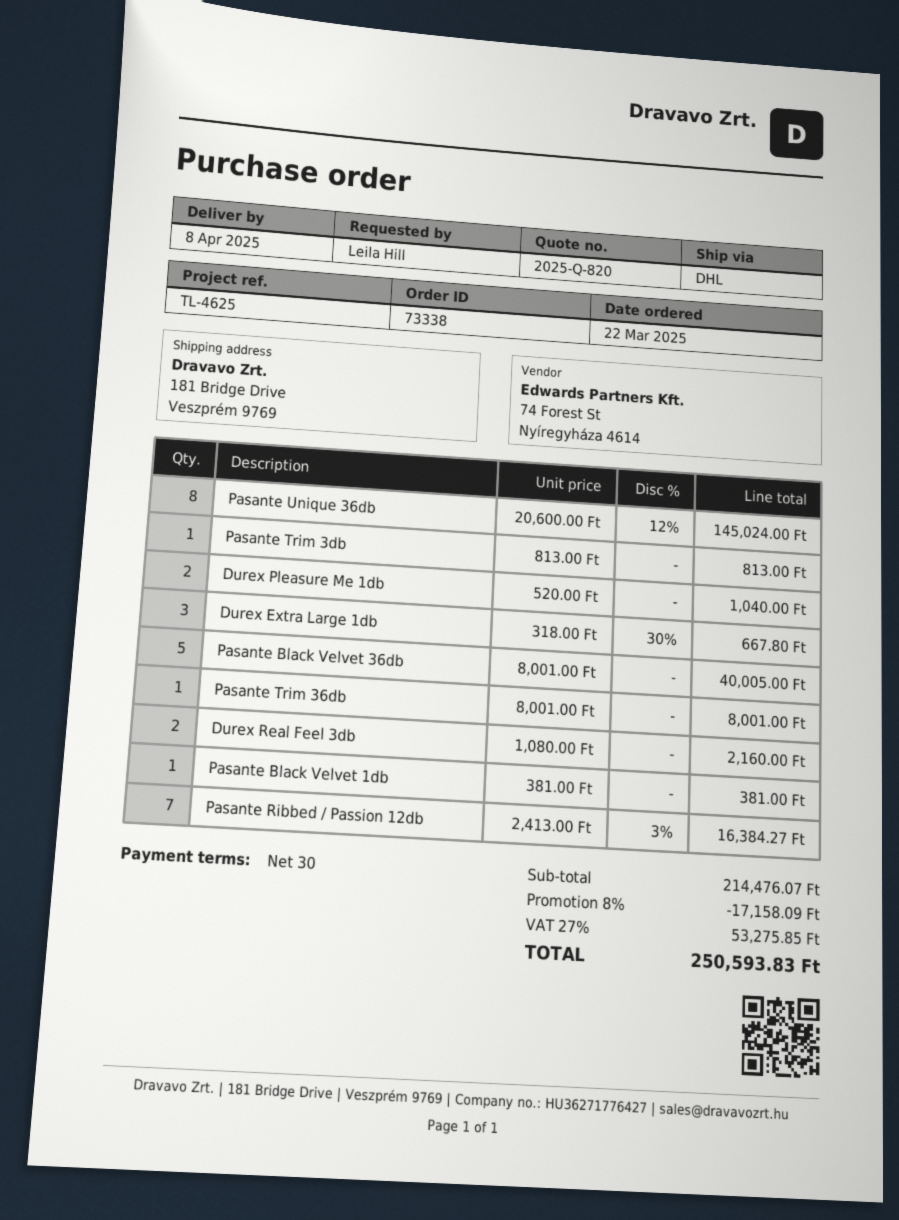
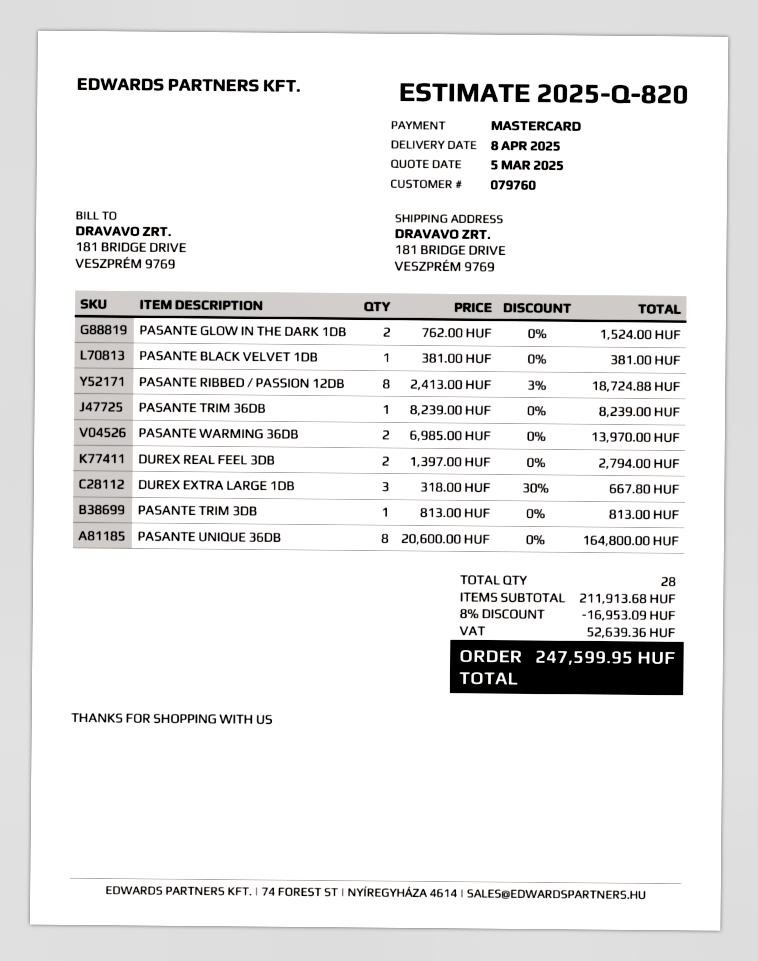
Pasante Unique 36db: 8 x 20600.00 - 12% = 145024.00 -> 8 x 20600.00 = 164800.00
Durex Pleasure Me 1db: 2 x 520.00 = 1040.00 -> none
Pasante Black Velvet 36db: 5 x 8001.00 = 40005.00 -> none
Pasante Trim 36db: 1 x 8001.00 = 8001.00 -> 1 x 8239.00 = 8239.00
Durex Real Feel 3db: 2 x 1080.00 = 2160.00 -> 2 x 1397.00 = 2794.00
Pasante Ribbed / Passion 12db: 7 x 2413.00 - 3% = 16384.27 -> 8 x 2413.00 - 3% = 18724.88
PASANTE GLOW IN THE DARK 1DB: none -> 2 x 762.00 = 1524.00
PASANTE WARMING 36DB: none -> 2 x 6985.00 = 13970.00
subtotal: 214476.07 -> 211913.68
discount: 8% = 17158.09 -> 8% = 16953.09
tax: 53275.85 -> 52639.36
total: 250593.83 -> 247599.95

